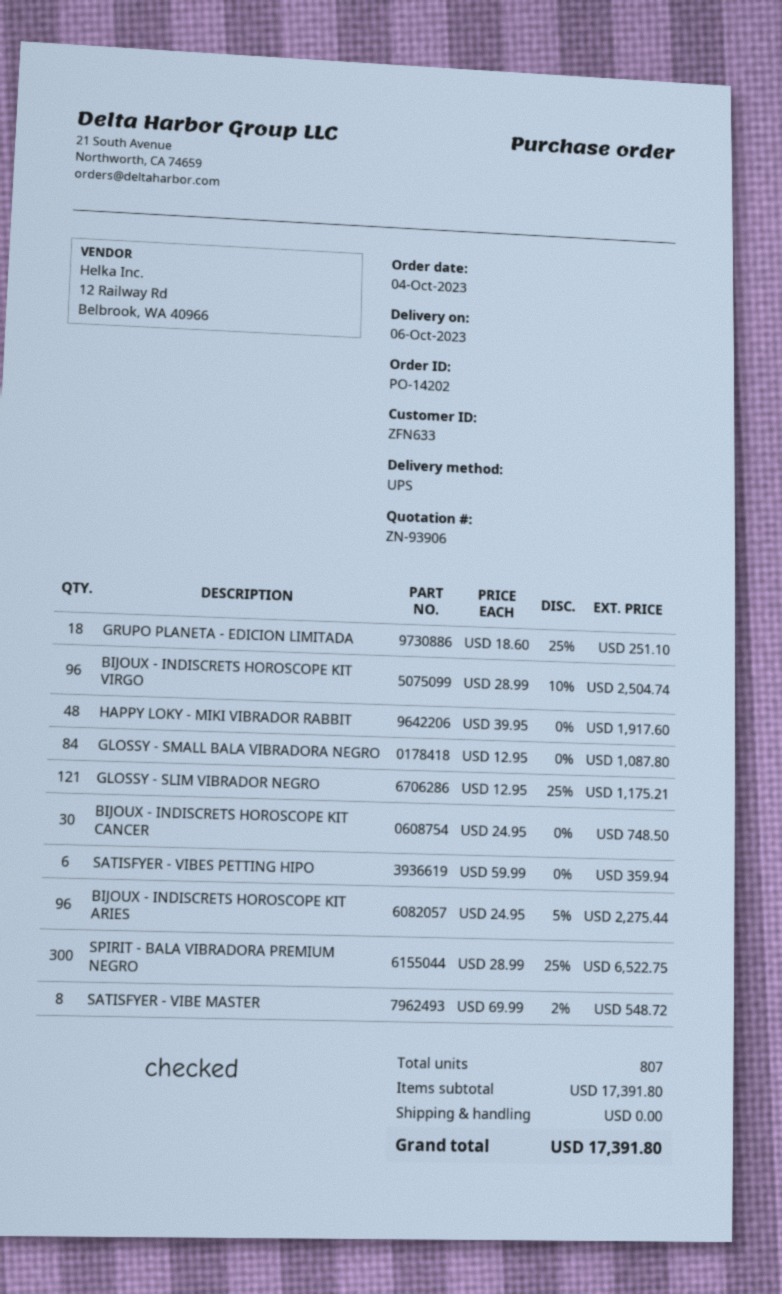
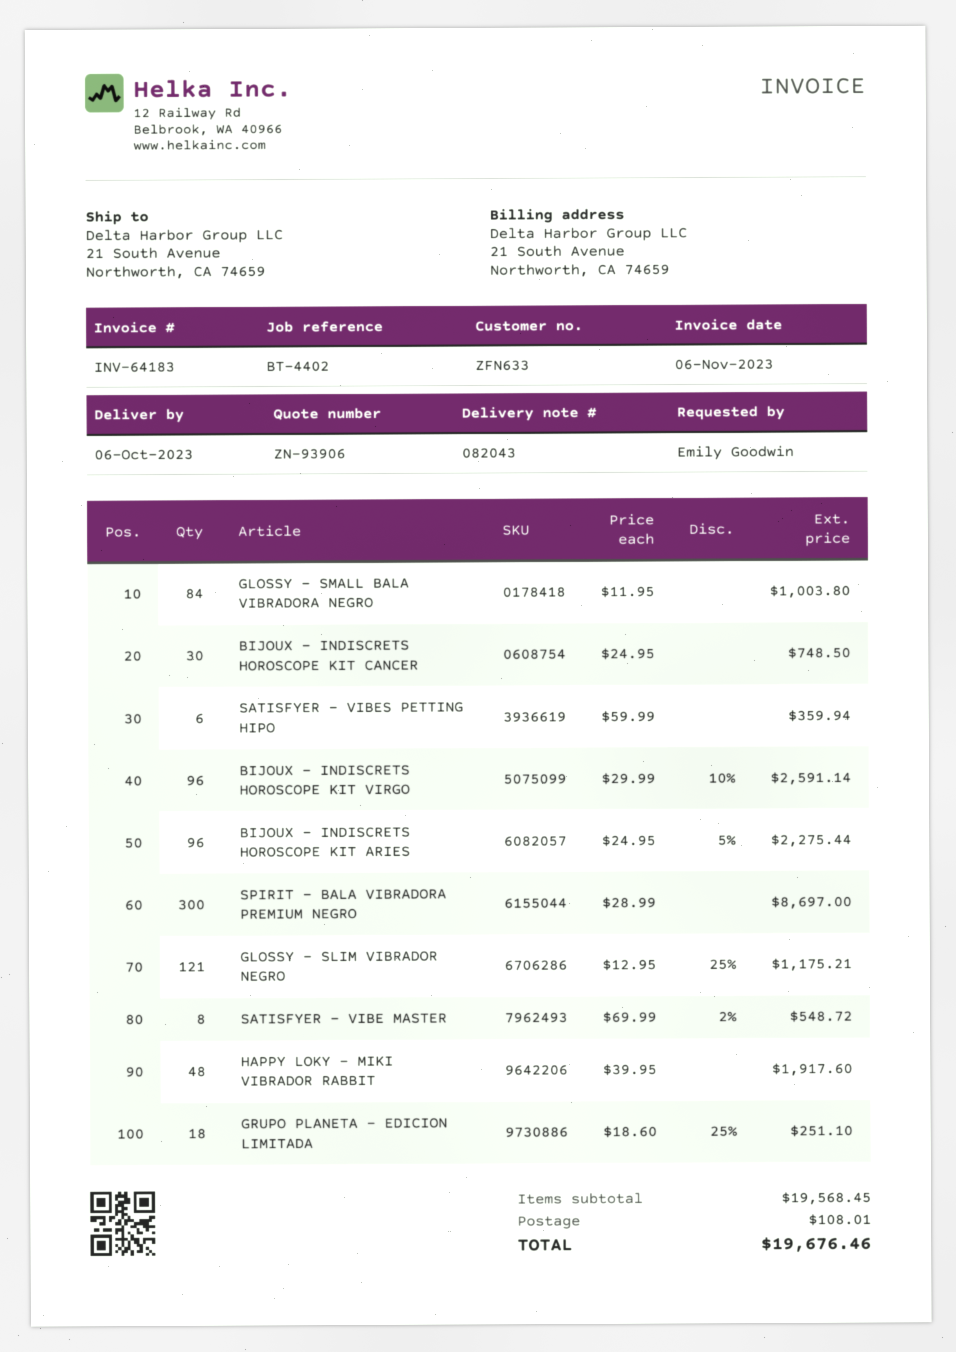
BIJOUX - INDISCRETS HOROSCOPE KIT VIRGO: 96 x 28.99 - 10% = 2504.74 -> 96 x 29.99 - 10% = 2591.14
GLOSSY - SMALL BALA VIBRADORA NEGRO: 84 x 12.95 = 1087.80 -> 84 x 11.95 = 1003.80
SPIRIT - BALA VIBRADORA PREMIUM NEGRO: 300 x 28.99 - 25% = 6522.75 -> 300 x 28.99 = 8697.00
subtotal: 17391.80 -> 19568.45
shipping: 0.00 -> 108.01
total: 17391.80 -> 19676.46

